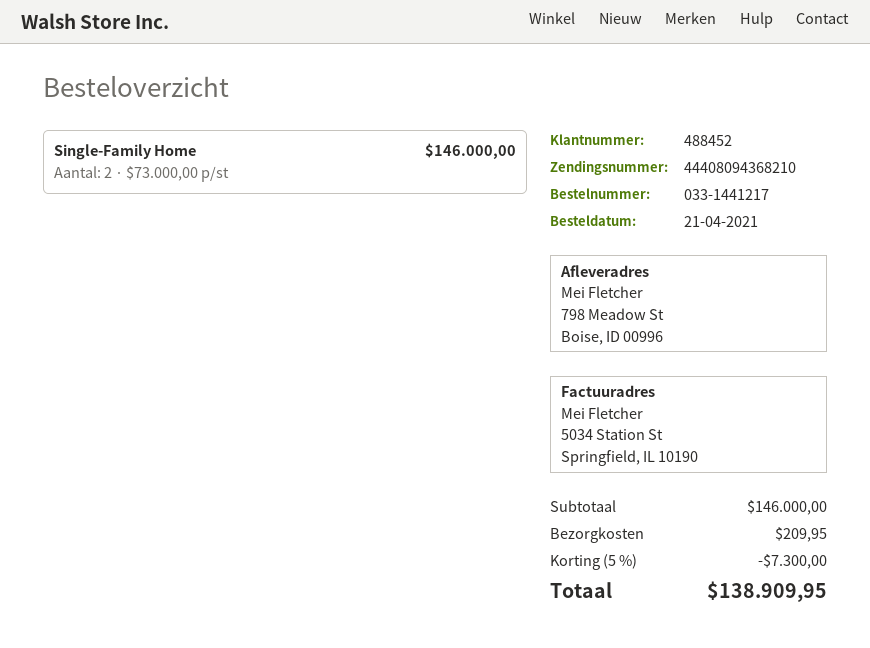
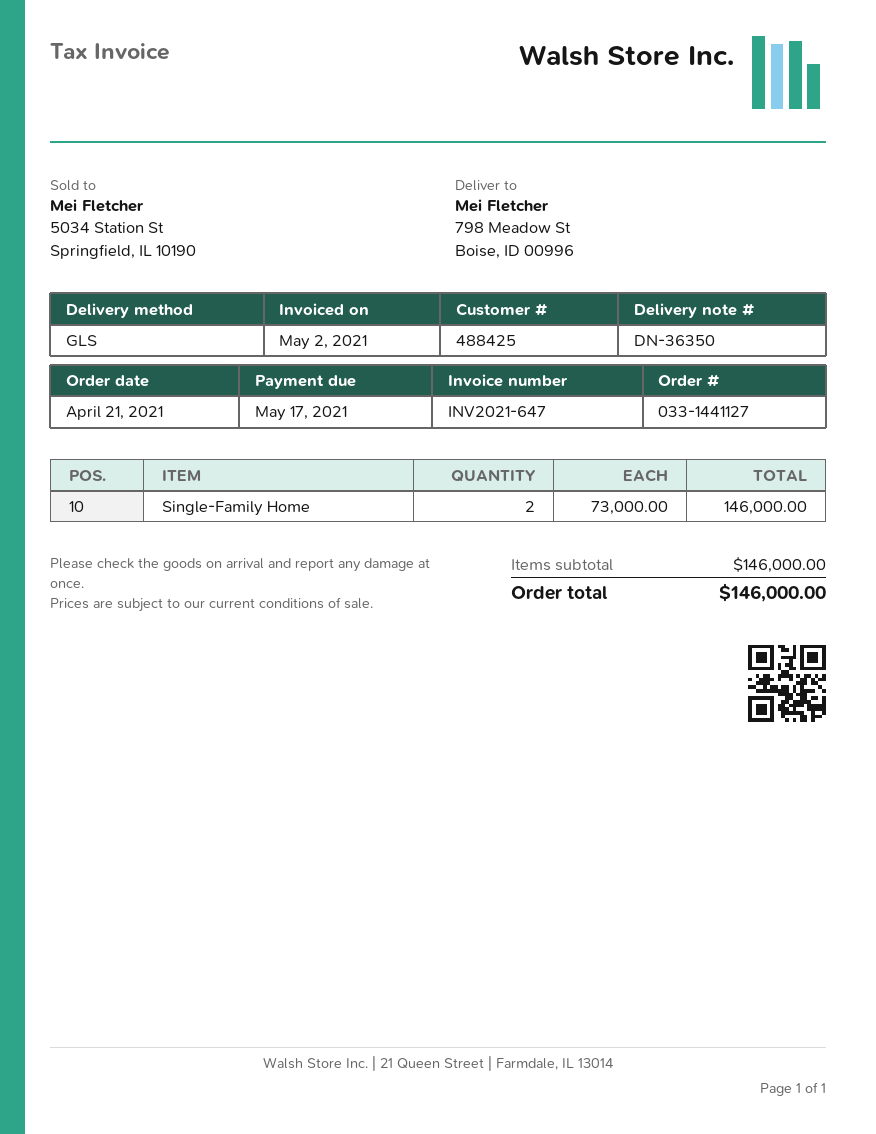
order number: 033-1441217 -> 033-1441127
customer number: 488452 -> 488425
discount: 5% = 7300.00 -> none
shipping: 209.95 -> none
total: 138909.95 -> 146000.00

